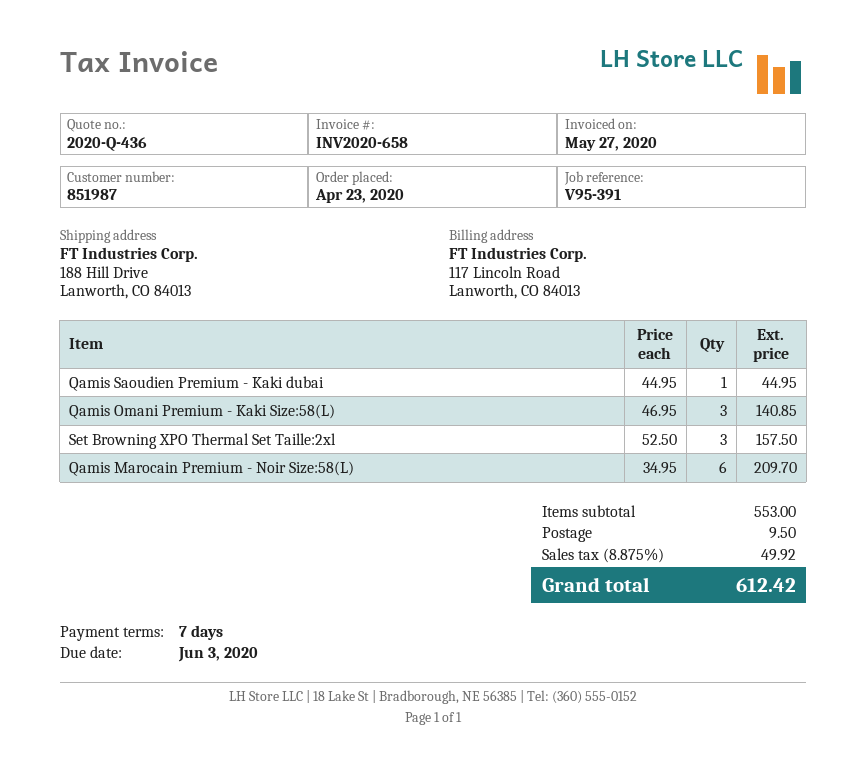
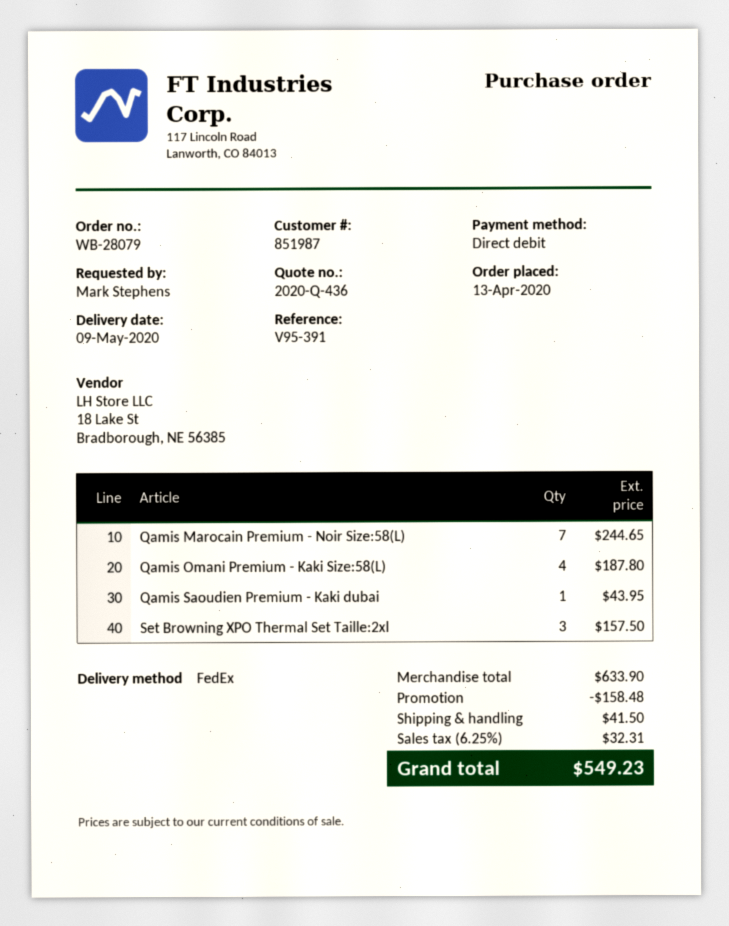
order date: 2020-04-23 -> 2020-04-13
Qamis Saoudien Premium - Kaki dubai: 1 for 44.95 -> 1 for 43.95
Qamis Omani Premium - Kaki Size:58(L): 3 for 140.85 -> 4 for 187.80
Qamis Marocain Premium - Noir Size:58(L): 6 for 209.70 -> 7 for 244.65
subtotal: 553.00 -> 633.90
discount: none -> 158.48
shipping: 9.50 -> 41.50
tax: 8.875% = 49.92 -> 6.25% = 32.31
total: 612.42 -> 549.23

